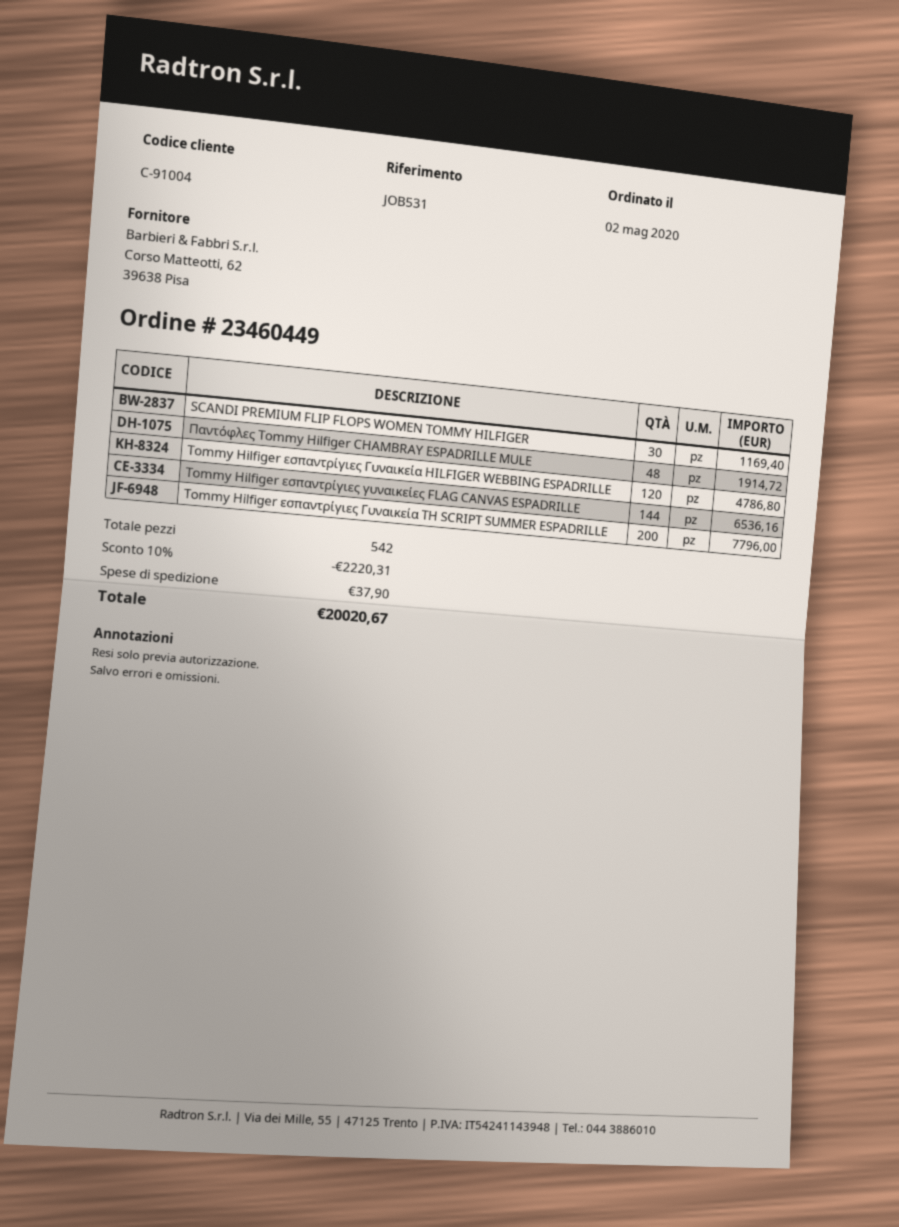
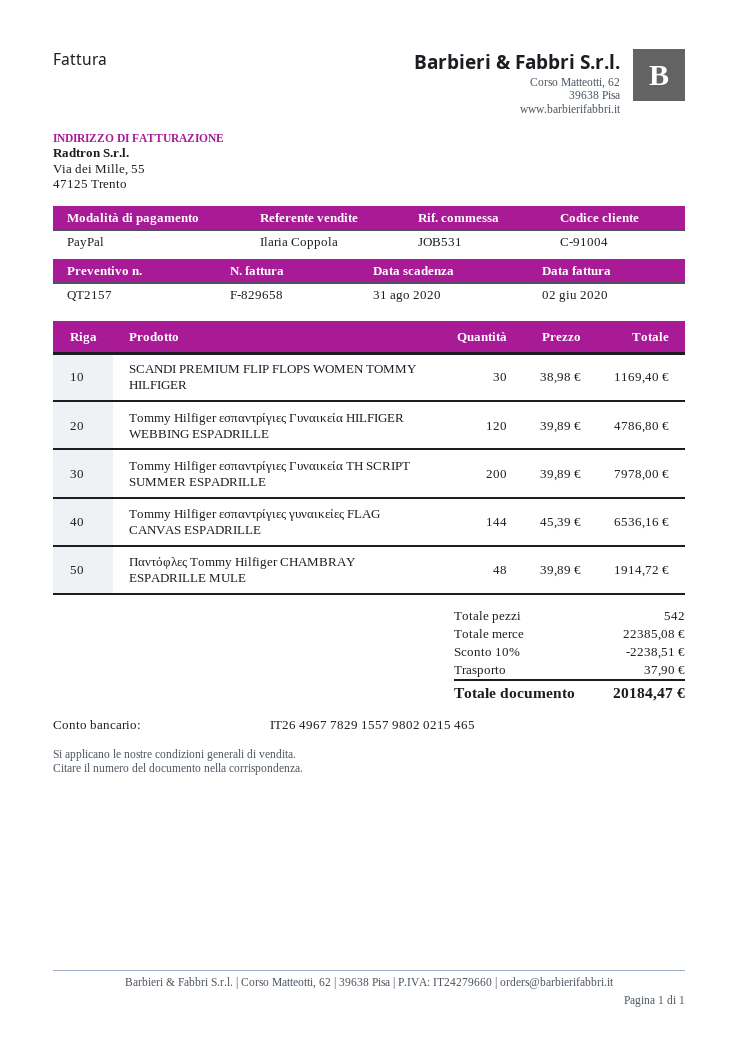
Tommy Hilfiger εσπαντρίγιες Γυναικεία TH SCRIPT SUMMER ESPADRILLE: 200 for 7796.00 -> 200 for 7978.00
discount: 10% = 2220.31 -> 10% = 2238.51
total: 20020.67 -> 20184.47

